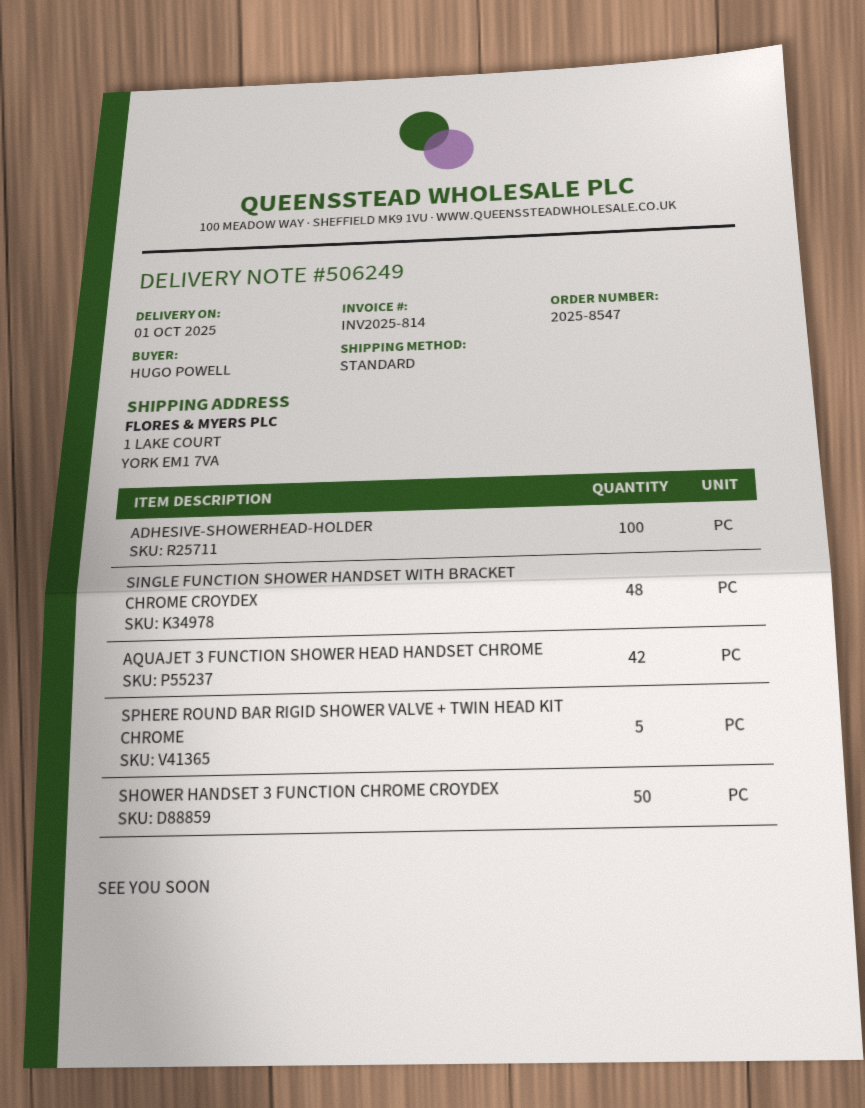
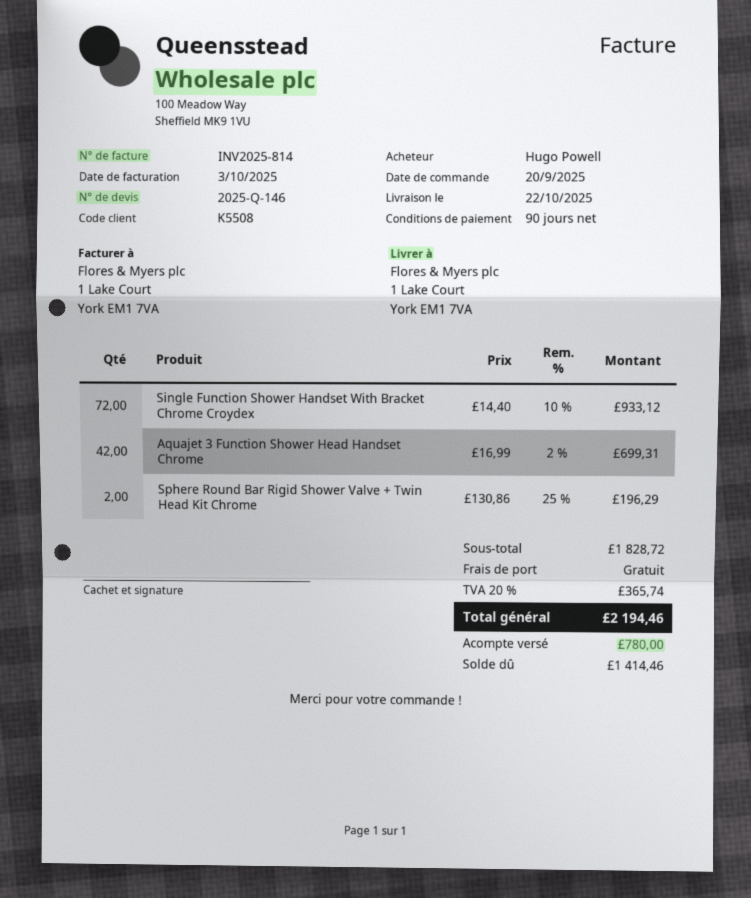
delivery date: 2025-10-01 -> 2025-10-22
ADHESIVE-SHOWERHEAD-HOLDER: 100 -> none
SINGLE FUNCTION SHOWER HANDSET WITH BRACKET CHROME CROYDEX: 48 -> 72
SPHERE ROUND BAR RIGID SHOWER VALVE + TWIN HEAD KIT CHROME: 5 -> 2
SHOWER HANDSET 3 FUNCTION CHROME CROYDEX: 50 -> none

